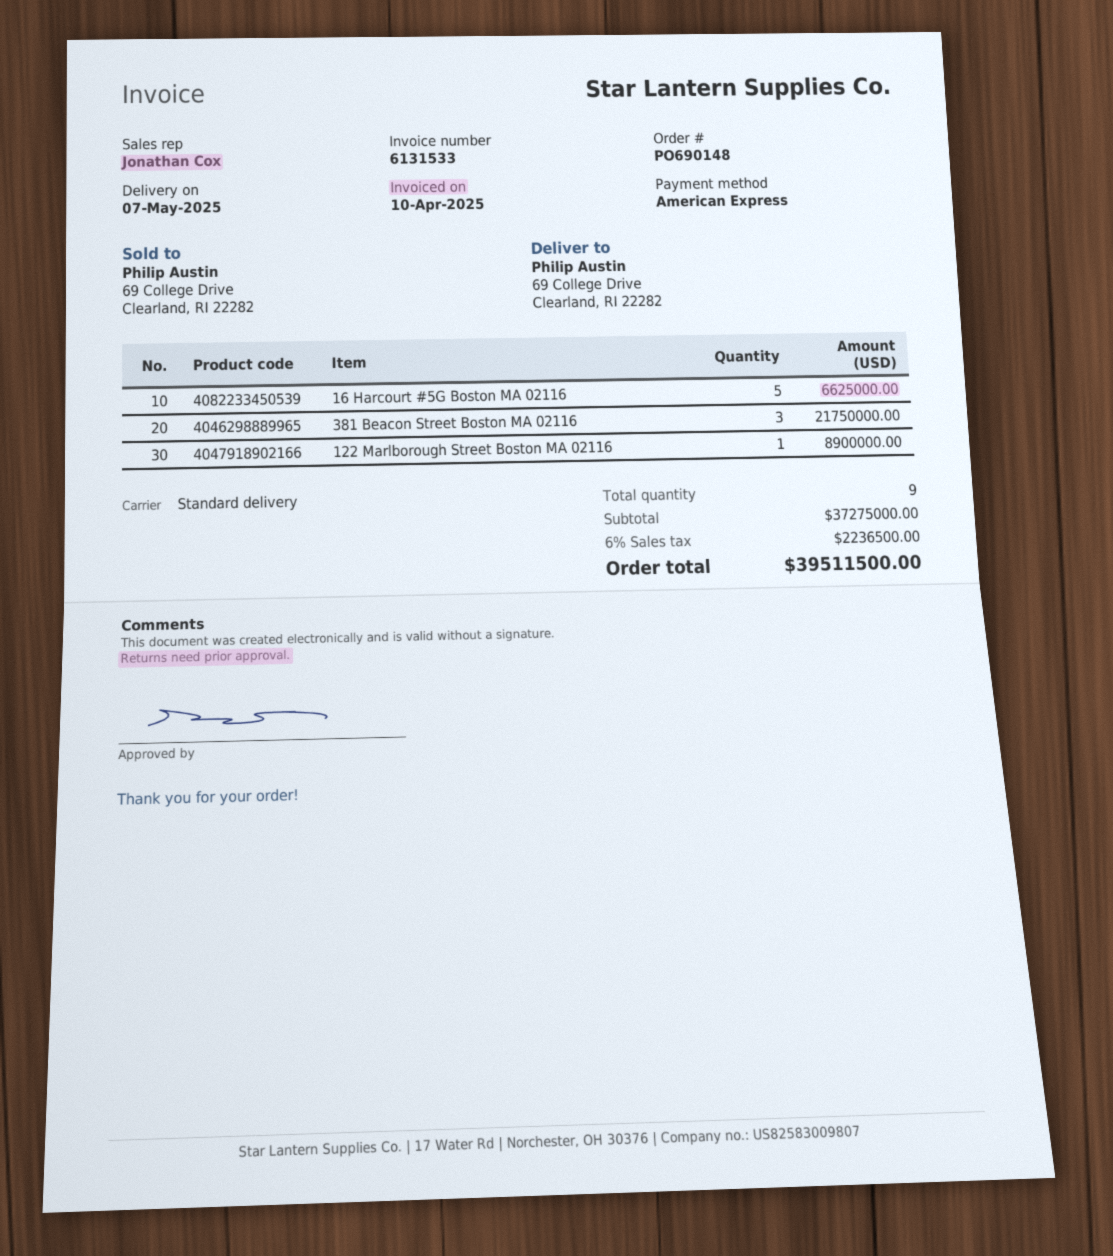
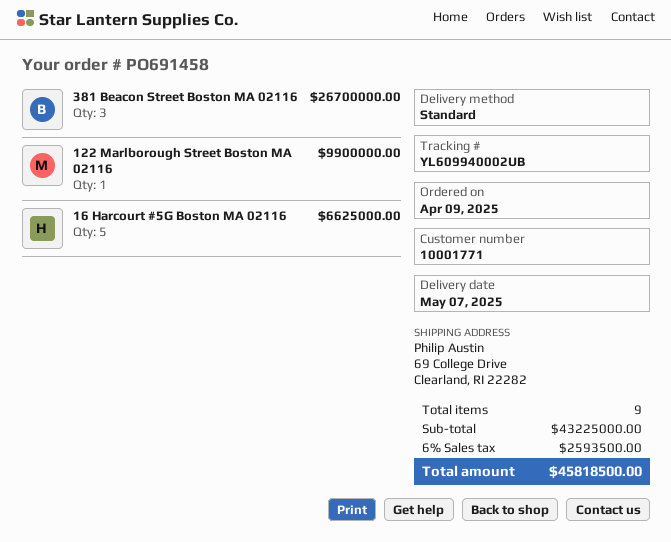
order number: PO690148 -> PO691458
381 Beacon Street Boston MA 02116: 3 for 21750000.00 -> 3 for 26700000.00
122 Marlborough Street Boston MA 02116: 1 for 8900000.00 -> 1 for 9900000.00
subtotal: 37275000.00 -> 43225000.00
tax: 6% = 2236500.00 -> 6% = 2593500.00
total: 39511500.00 -> 45818500.00

